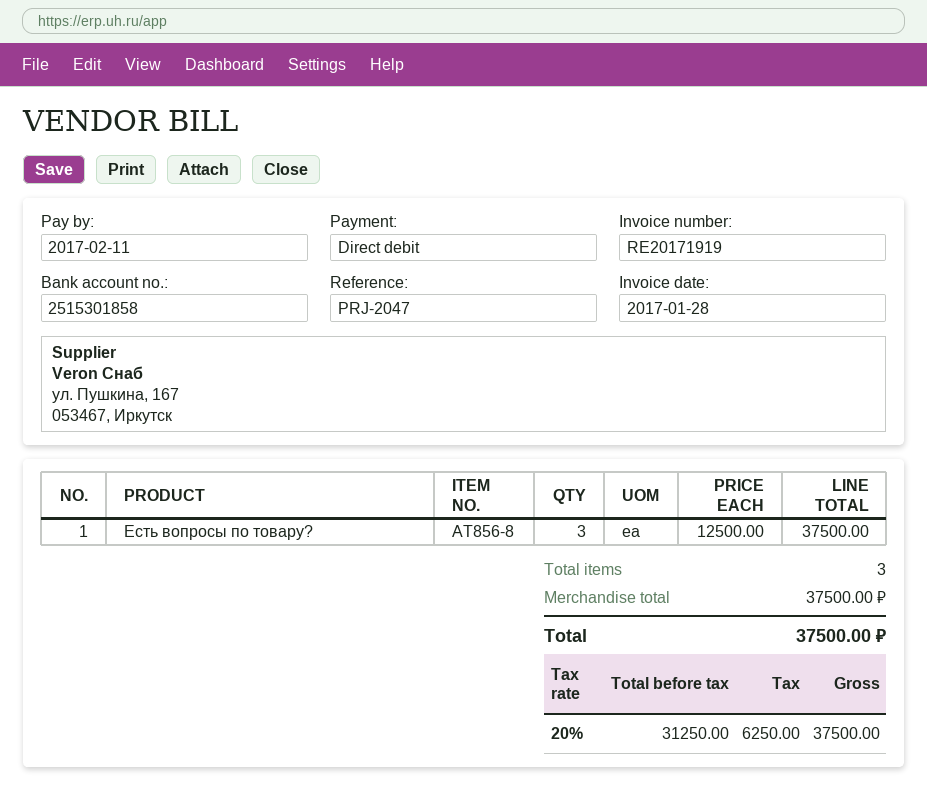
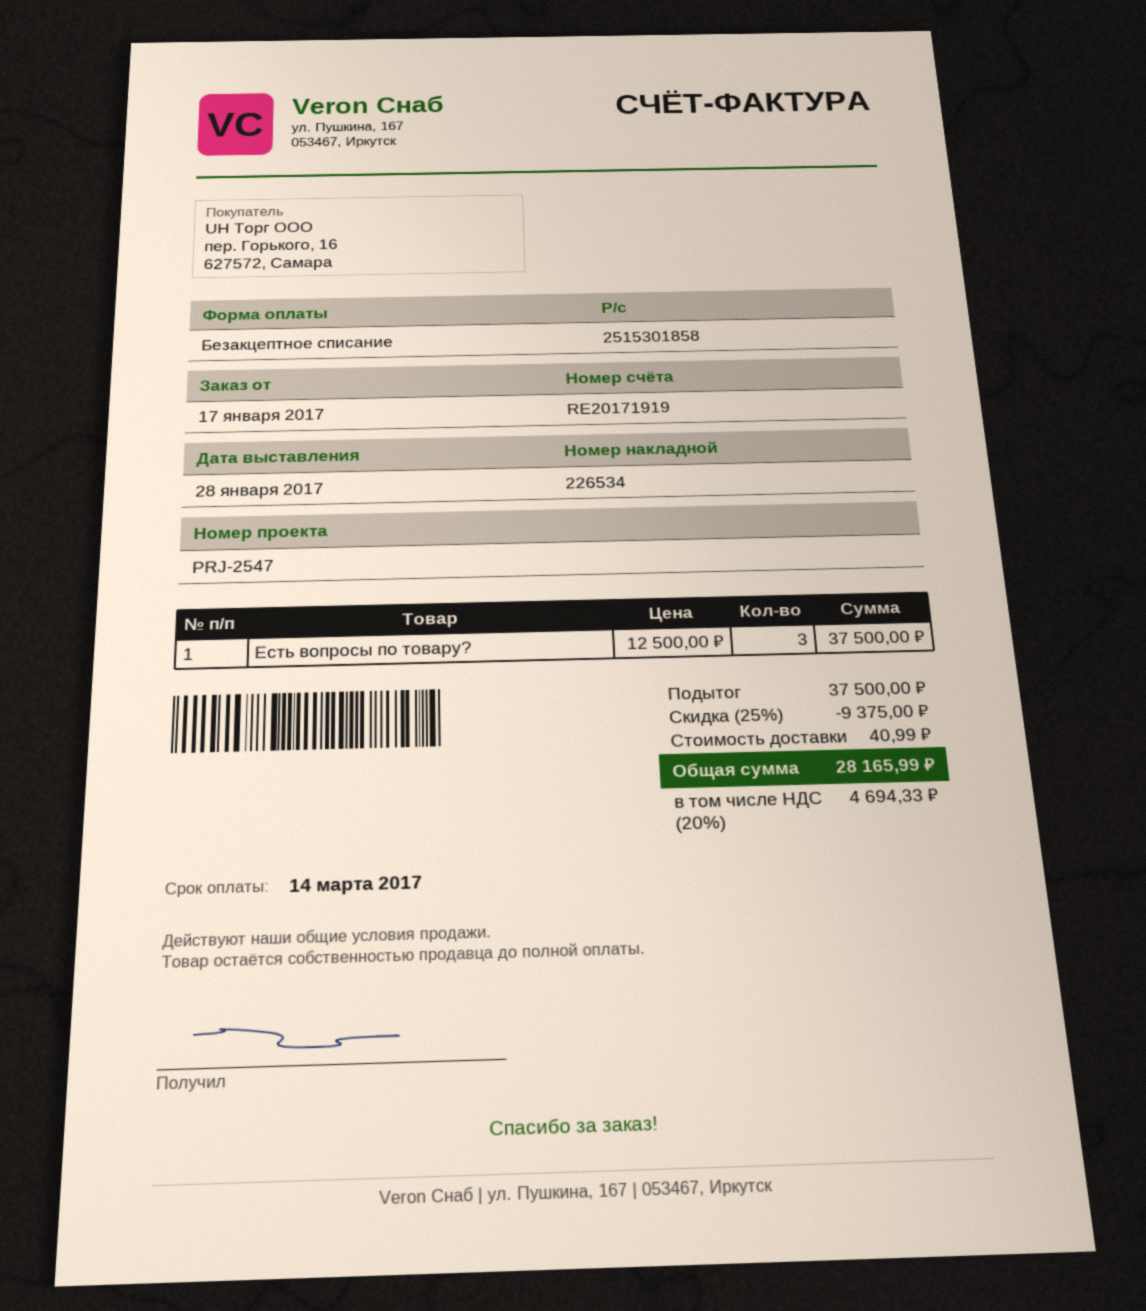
due date: 2017-02-11 -> 2017-03-14
reference: PRJ-2047 -> PRJ-2547
discount: none -> 25% = 9375.00
shipping: none -> 40.99
tax: 20% = 6250.00 -> 20% = 4694.33
total: 37500.00 -> 28165.99

